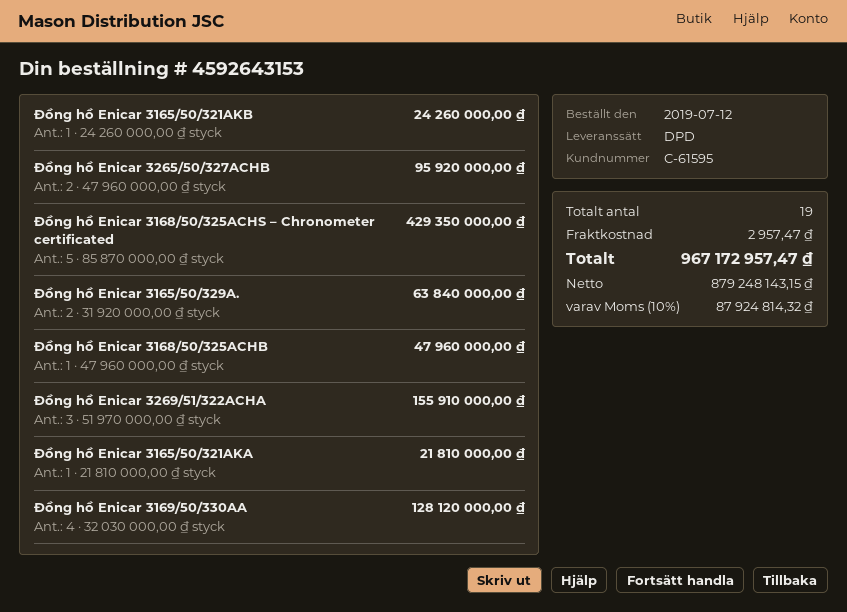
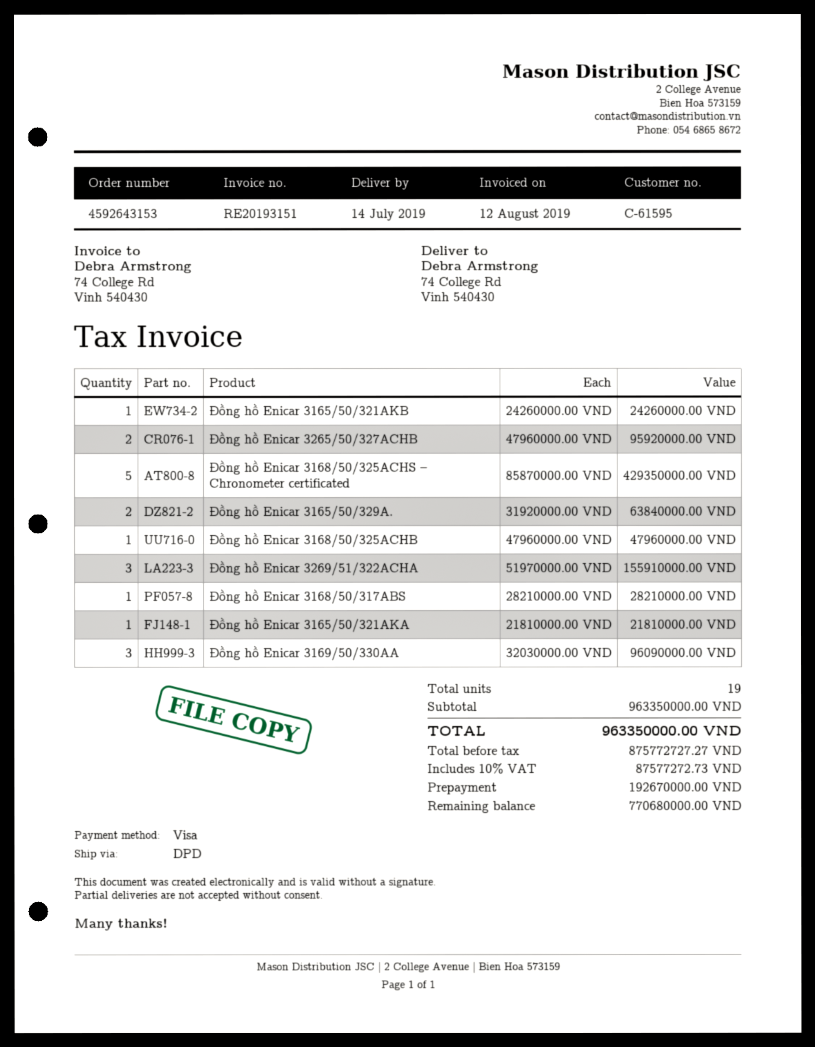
Đồng hồ Enicar 3169/50/330AA: 4 x 32030000.00 = 128120000.00 -> 3 x 32030000.00 = 96090000.00
Đồng hồ Enicar 3168/50/317ABS: none -> 1 x 28210000.00 = 28210000.00
shipping: 2957.47 -> none
net: 879248143.15 -> 875772727.27
tax: 10% = 87924814.32 -> 10% = 87577272.73
total: 967172957.47 -> 963350000.00

